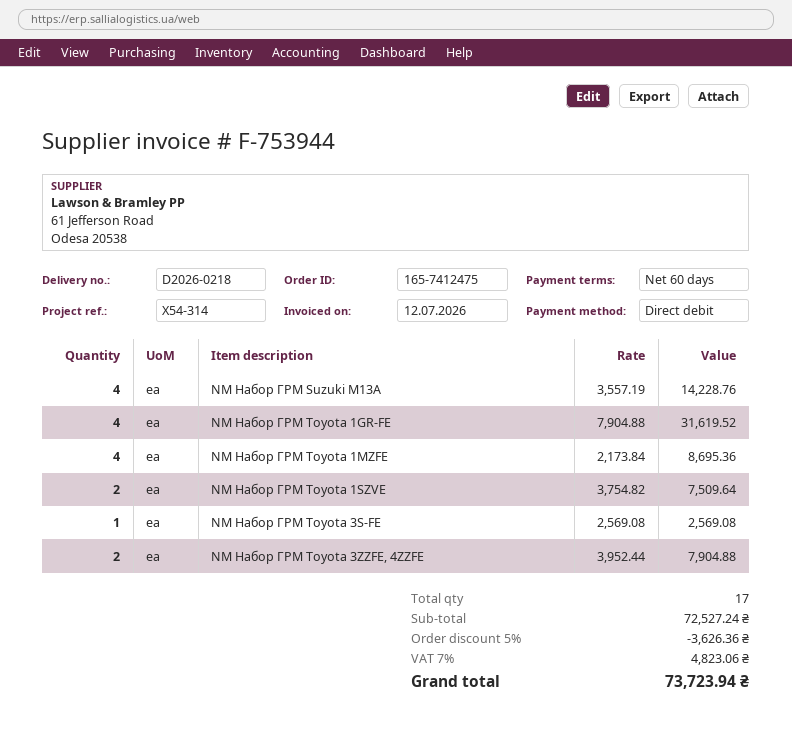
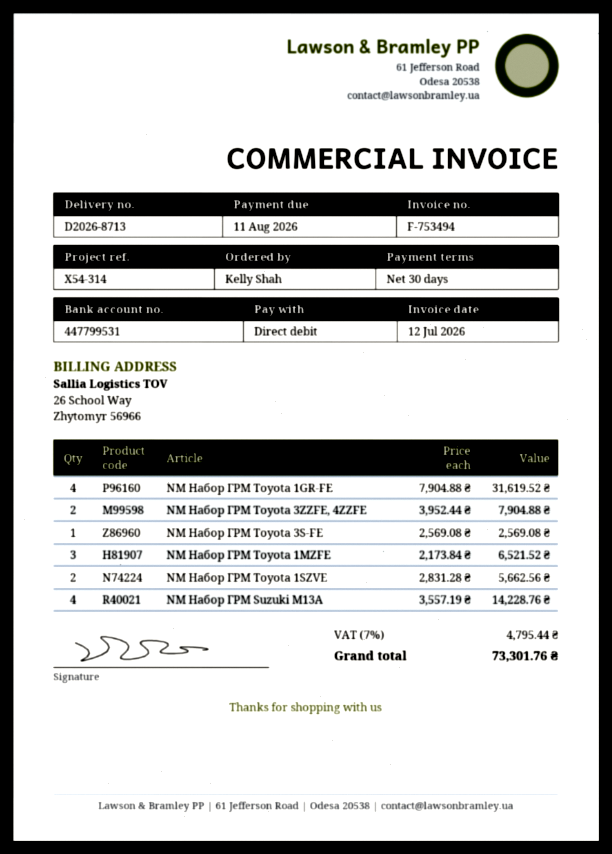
delivery note number: D2026-0218 -> D2026-8713
invoice number: F-753944 -> F-753494
payment terms: 60 days -> 30 days
NM Набор ГРМ Toyota 1MZFE: 4 x 2173.84 = 8695.36 -> 3 x 2173.84 = 6521.52
NM Набор ГРМ Toyota 1SZVE: 2 x 3754.82 = 7509.64 -> 2 x 2831.28 = 5662.56
discount: 5% = 3626.36 -> none
tax: 7% = 4823.06 -> 7% = 4795.44
total: 73723.94 -> 73301.76

